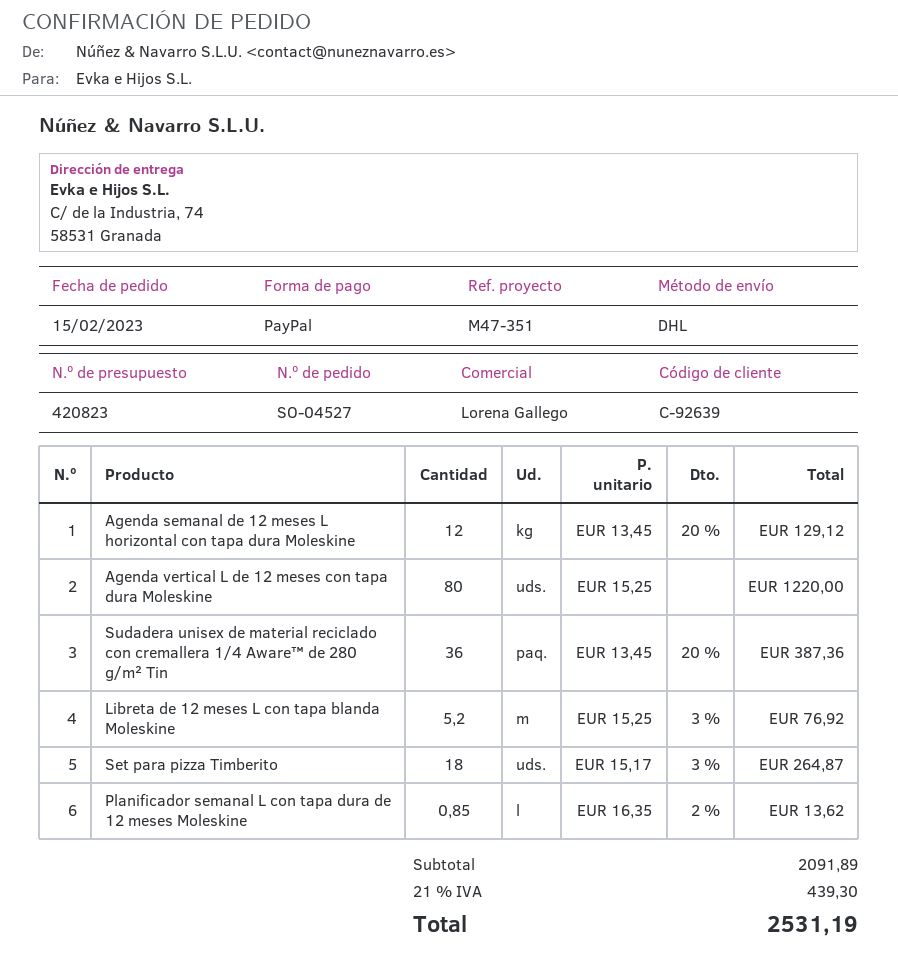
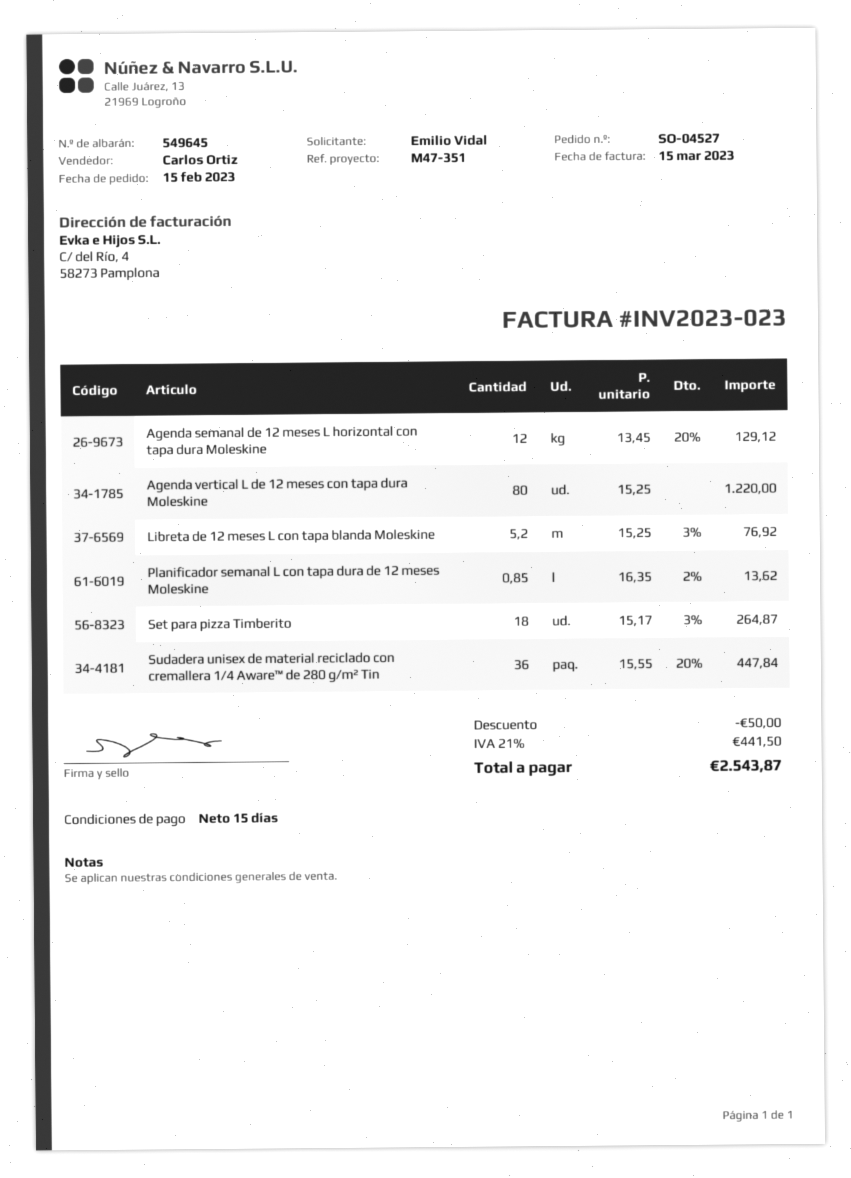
sales rep: Lorena Gallego -> Carlos Ortiz
Sudadera unisex de material reciclado con cremallera 1/4 Aware™ de 280 g/m² Tin: 36 x 13.45 - 20% = 387.36 -> 36 x 15.55 - 20% = 447.84
discount: none -> 50.00
tax: 21% = 439.30 -> 21% = 441.50
total: 2531.19 -> 2543.87

